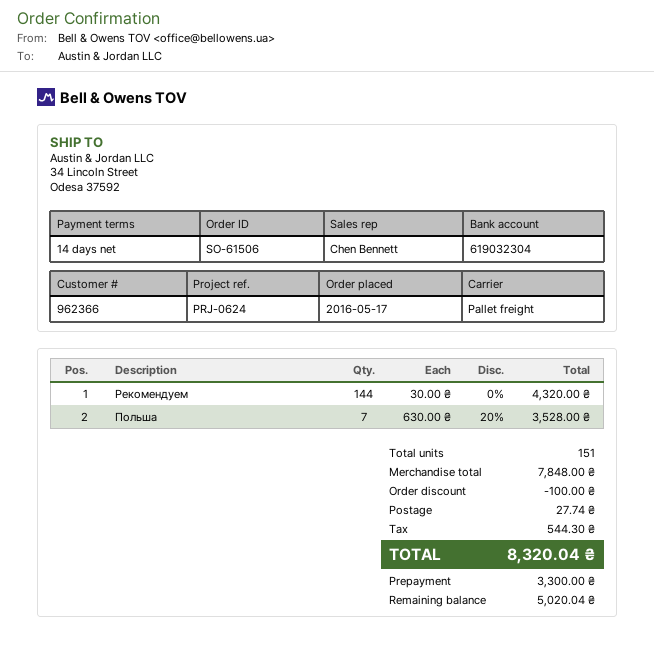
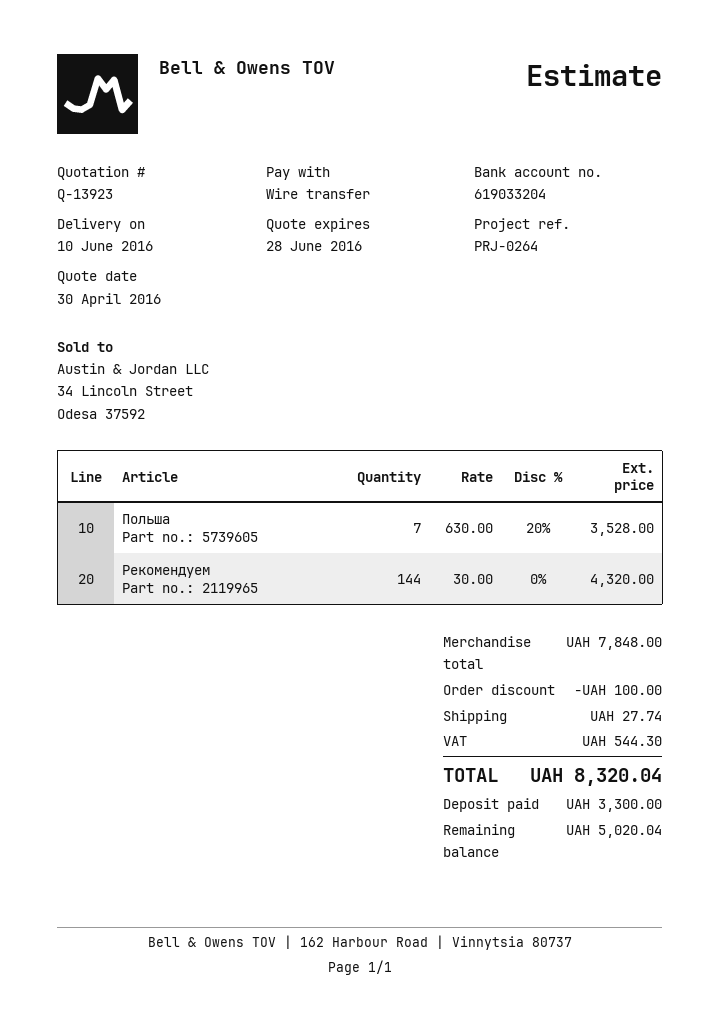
reference: PRJ-0624 -> PRJ-0264
bank account: 619032304 -> 619033204

